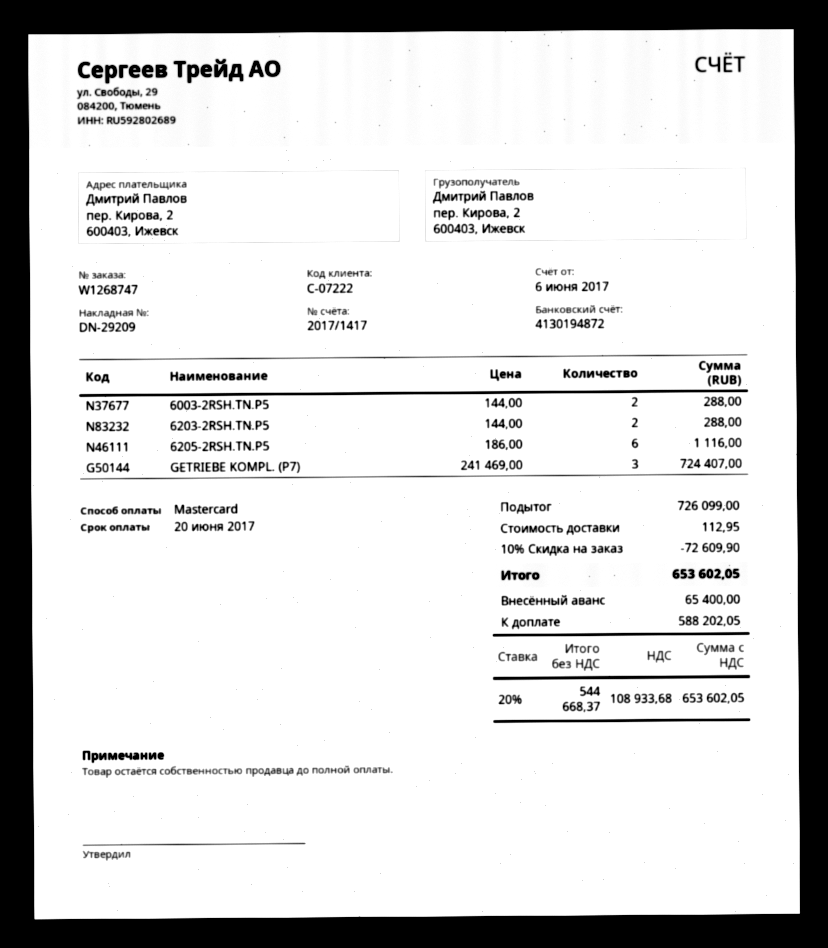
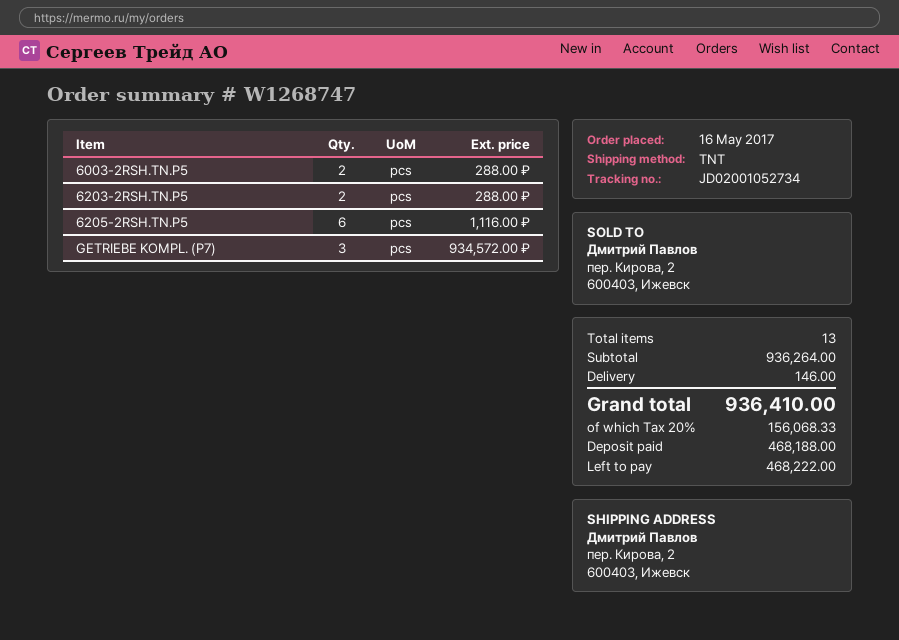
GETRIEBE KOMPL. (P7): 3 for 724407.00 -> 3 for 934572.00
subtotal: 726099.00 -> 936264.00
discount: 10% = 72609.90 -> none
shipping: 112.95 -> 146.00
tax: 20% = 108933.68 -> 20% = 156068.33
total: 653602.05 -> 936410.00
deposit: 65400.00 -> 468188.00
balance: 588202.05 -> 468222.00

